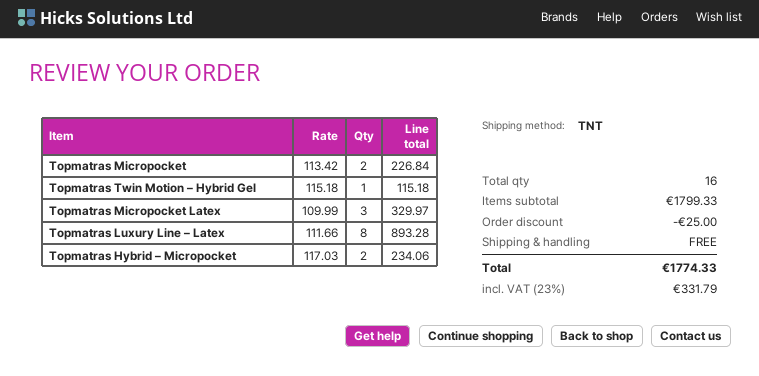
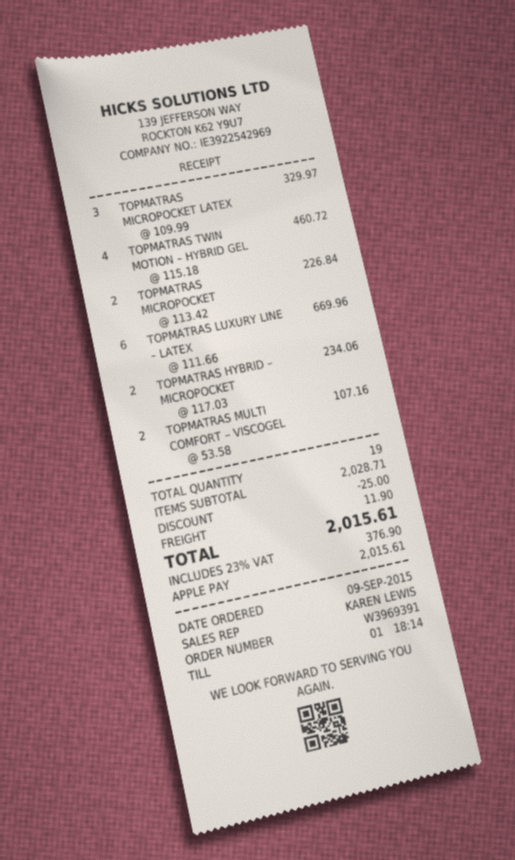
Topmatras Twin Motion – Hybrid Gel: 1 x 115.18 = 115.18 -> 4 x 115.18 = 460.72
Topmatras Luxury Line – Latex: 8 x 111.66 = 893.28 -> 6 x 111.66 = 669.96
TOPMATRAS MULTI COMFORT – VISCOGEL: none -> 2 x 53.58 = 107.16
total quantity: 16 -> 19
subtotal: 1799.33 -> 2028.71
shipping: 0.00 -> 11.90
tax: 23% = 331.79 -> 23% = 376.90
total: 1774.33 -> 2015.61

